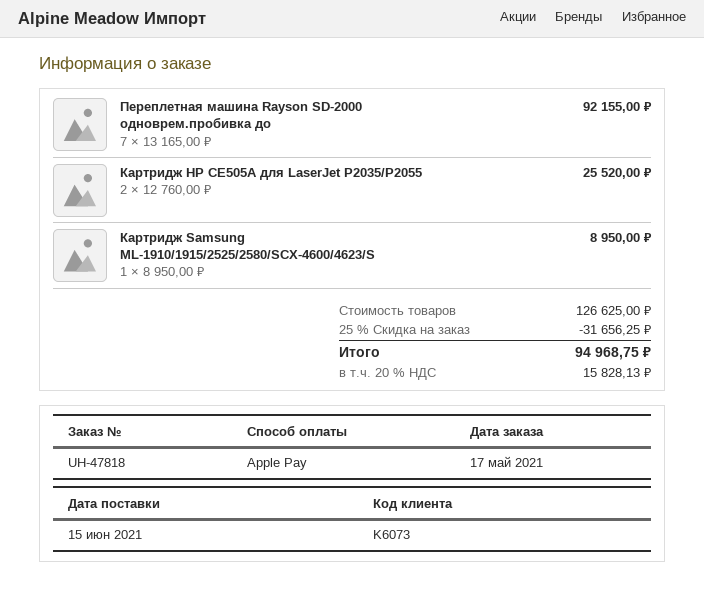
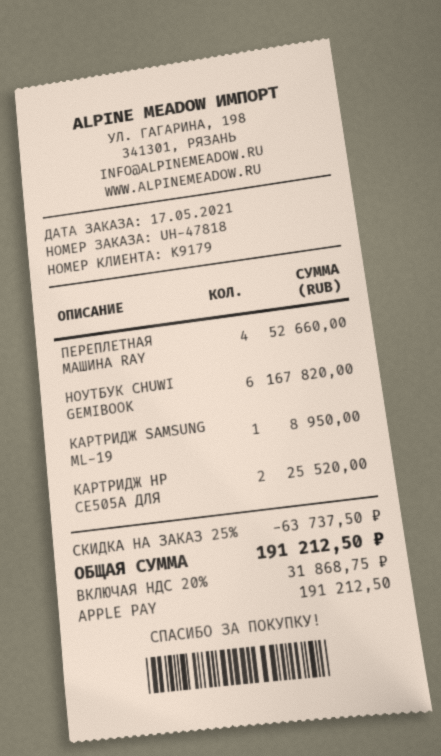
customer number: K6073 -> K9179
Переплетная машина Rayson SD-2000 одноврем.пробивка до: 7 for 92155.00 -> 4 for 52660.00
НОУТБУК CHUWI GEMIBOOK: none -> 6 for 167820.00
discount: 25% = 31656.25 -> 25% = 63737.50
tax: 20% = 15828.13 -> 20% = 31868.75
total: 94968.75 -> 191212.50

